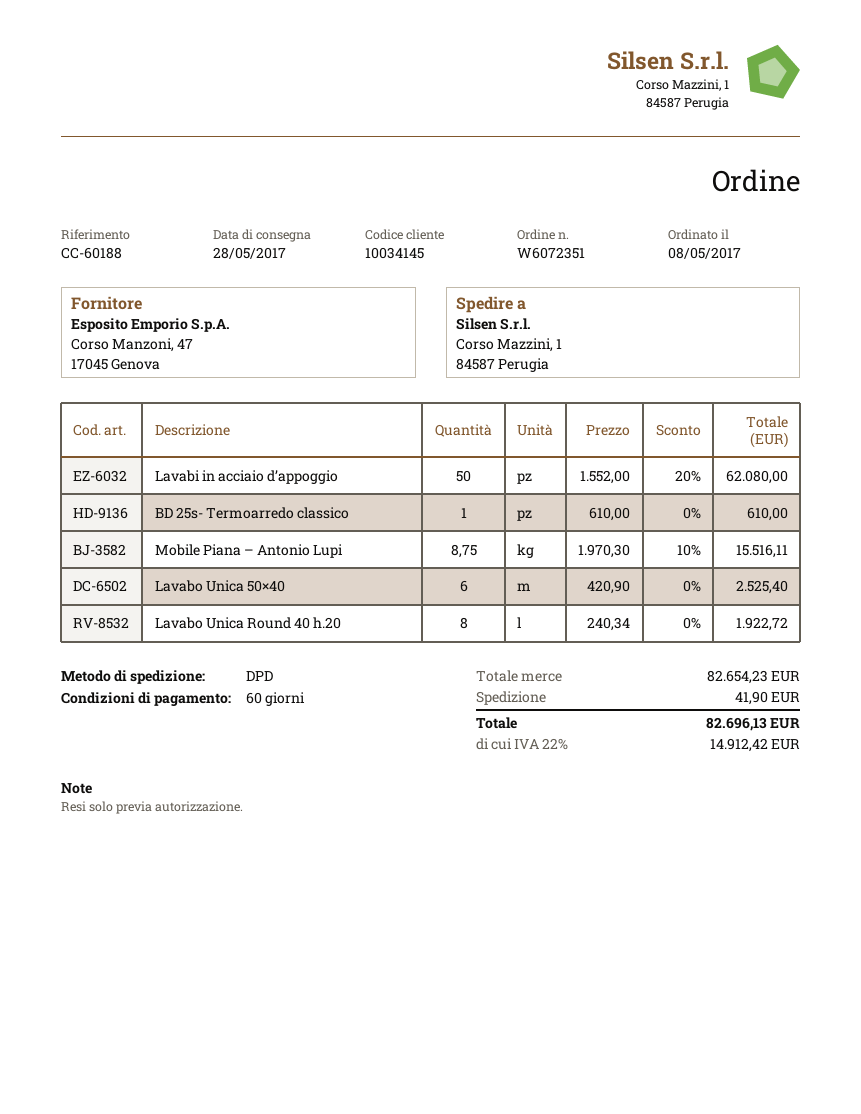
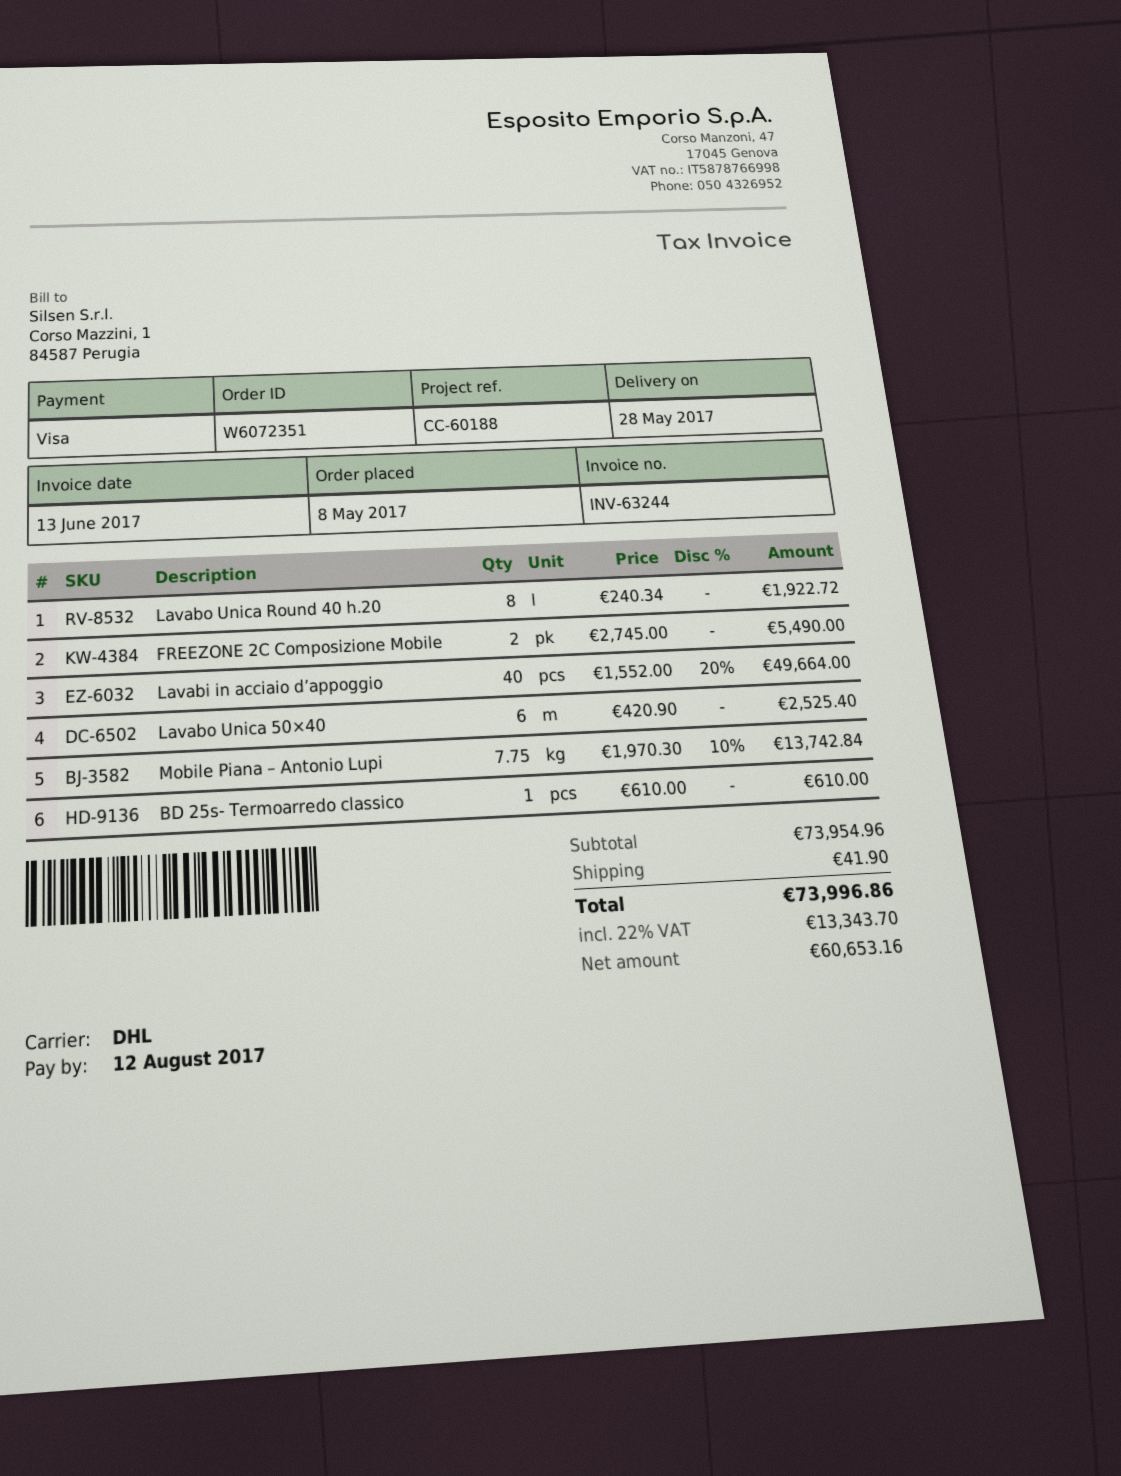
shipping method: DPD -> DHL
Lavabi in acciaio d’appoggio: 50 x 1552.00 - 20% = 62080.00 -> 40 x 1552.00 - 20% = 49664.00
Mobile Piana – Antonio Lupi: 8.75 x 1970.30 - 10% = 15516.11 -> 7.75 x 1970.30 - 10% = 13742.84
FREEZONE 2C Composizione Mobile: none -> 2 x 2745.00 = 5490.00
subtotal: 82654.23 -> 73954.96
tax: 22% = 14912.42 -> 22% = 13343.70
total: 82696.13 -> 73996.86

